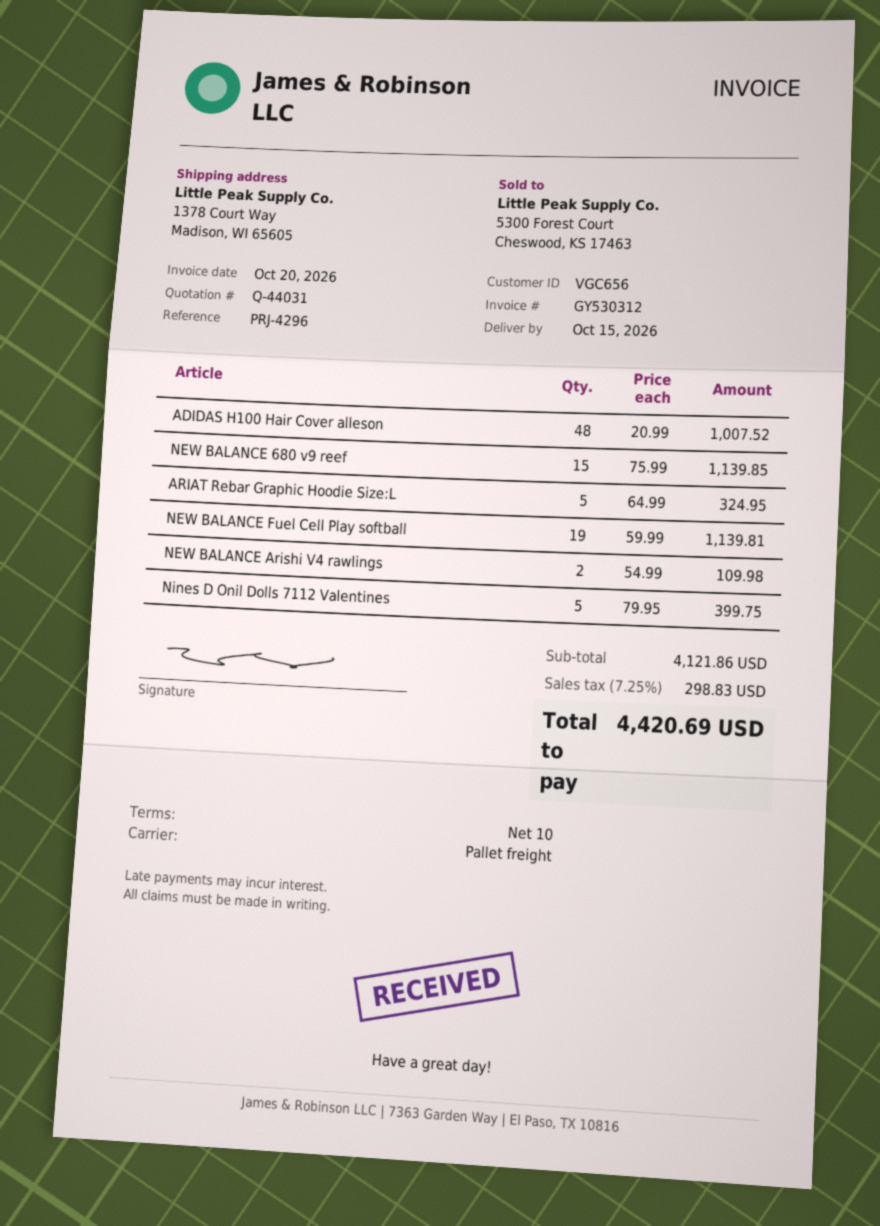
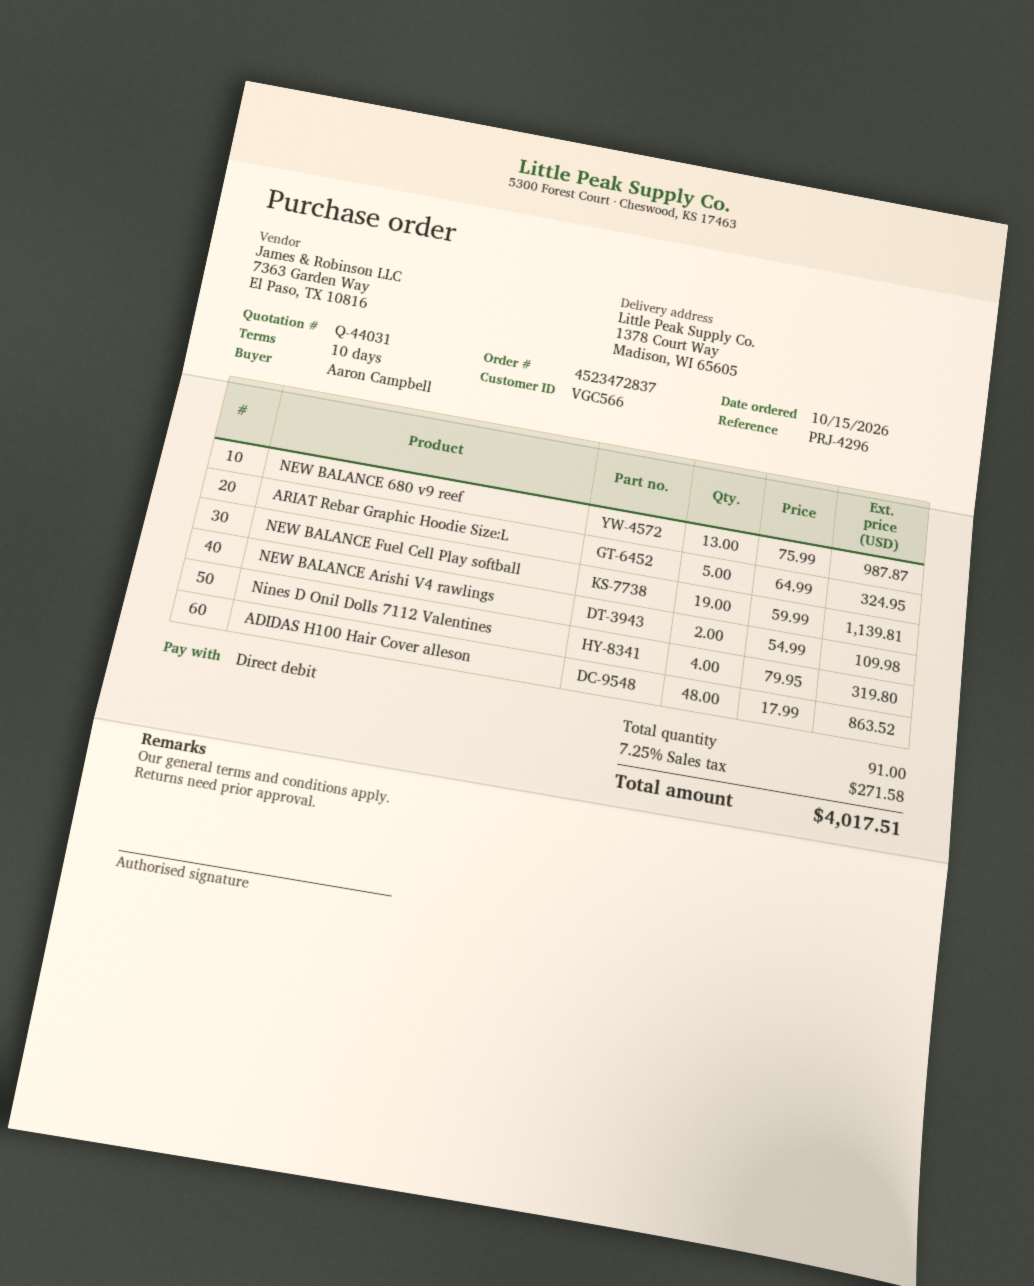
customer number: VGC656 -> VGC566
ADIDAS H100 Hair Cover alleson: 48 x 20.99 = 1007.52 -> 48 x 17.99 = 863.52
NEW BALANCE 680 v9 reef: 15 x 75.99 = 1139.85 -> 13 x 75.99 = 987.87
Nines D Onil Dolls 7112 Valentines: 5 x 79.95 = 399.75 -> 4 x 79.95 = 319.80
tax: 7.25% = 298.83 -> 7.25% = 271.58
total: 4420.69 -> 4017.51

